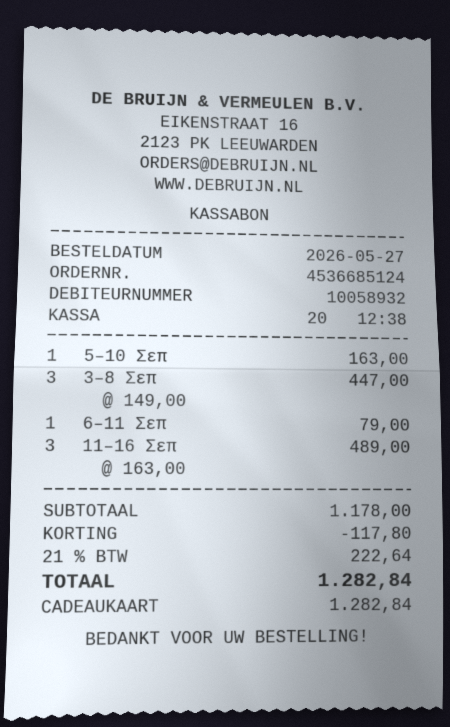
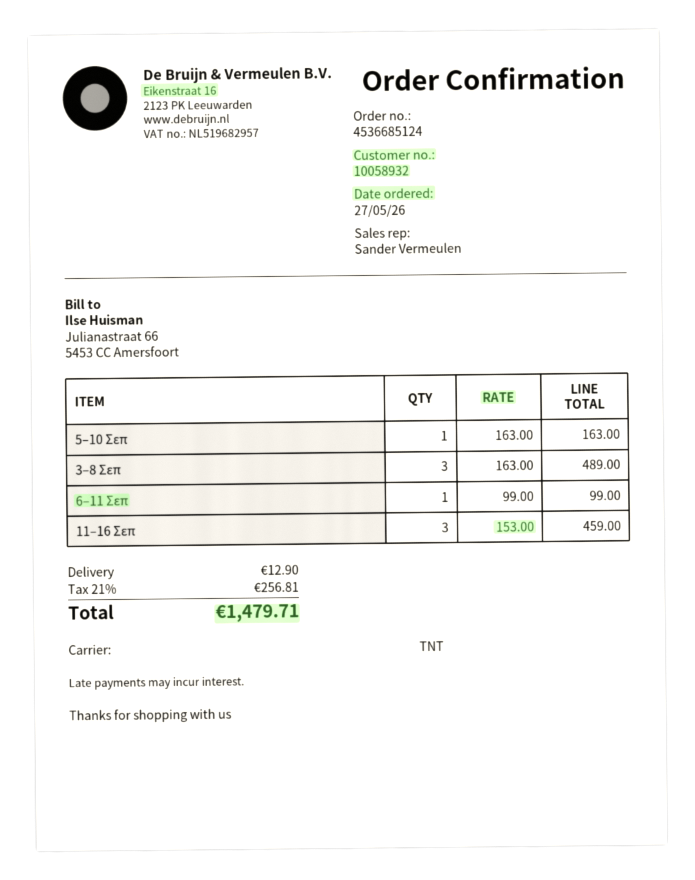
3–8 Σεπ: 3 x 149.00 = 447.00 -> 3 x 163.00 = 489.00
6–11 Σεπ: 1 x 79.00 = 79.00 -> 1 x 99.00 = 99.00
11–16 Σεπ: 3 x 163.00 = 489.00 -> 3 x 153.00 = 459.00
discount: 117.80 -> none
shipping: none -> 12.90
tax: 21% = 222.64 -> 21% = 256.81
total: 1282.84 -> 1479.71

